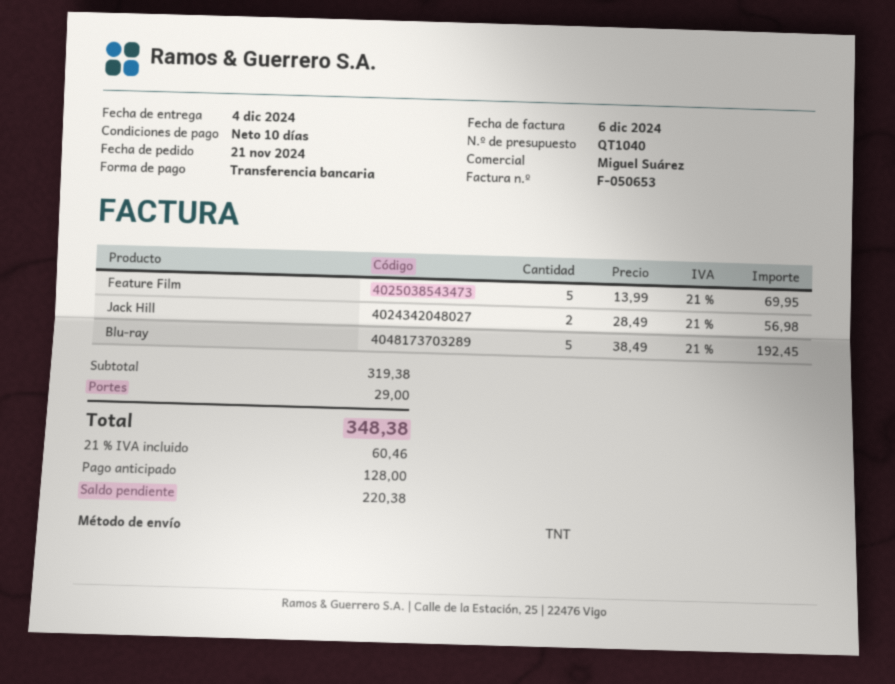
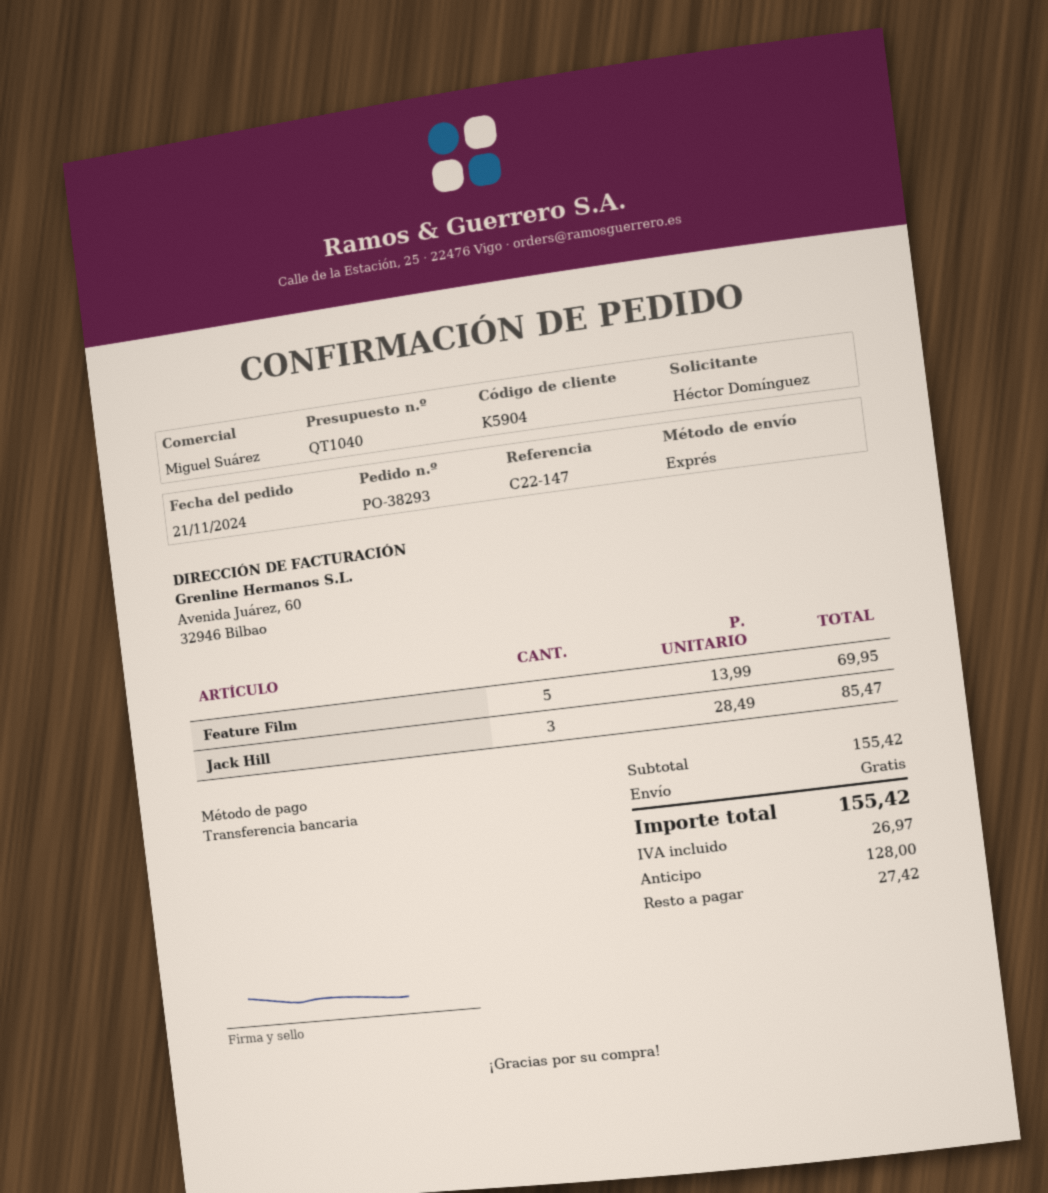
shipping method: TNT -> express
Jack Hill: 2 x 28.49 = 56.98 -> 3 x 28.49 = 85.47
Blu-ray: 5 x 38.49 = 192.45 -> none
subtotal: 319.38 -> 155.42
shipping: 29.00 -> 0.00
tax: 60.46 -> 26.97
total: 348.38 -> 155.42
balance: 220.38 -> 27.42

